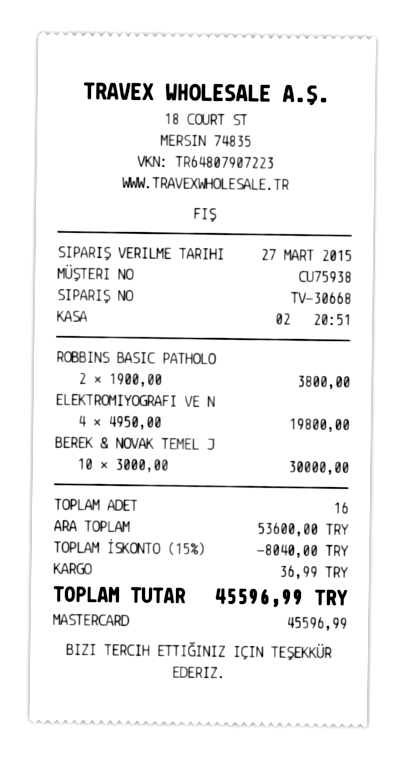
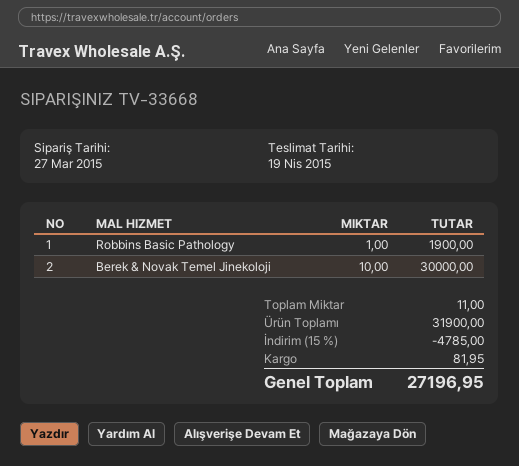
order number: TV-30668 -> TV-33668
ROBBINS BASIC PATHOLO: 2 for 3800.00 -> 1 for 1900.00
ELEKTROMIYOGRAFI VE N: 4 for 19800.00 -> none
total quantity: 16 -> 11
subtotal: 53600.00 -> 31900.00
discount: 15% = 8040.00 -> 15% = 4785.00
shipping: 36.99 -> 81.95
total: 45596.99 -> 27196.95

